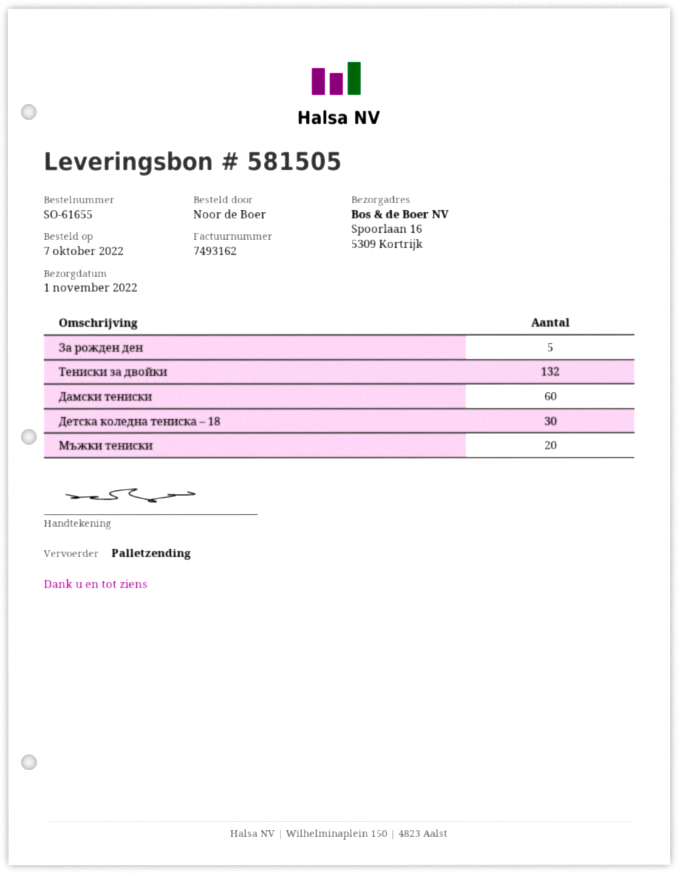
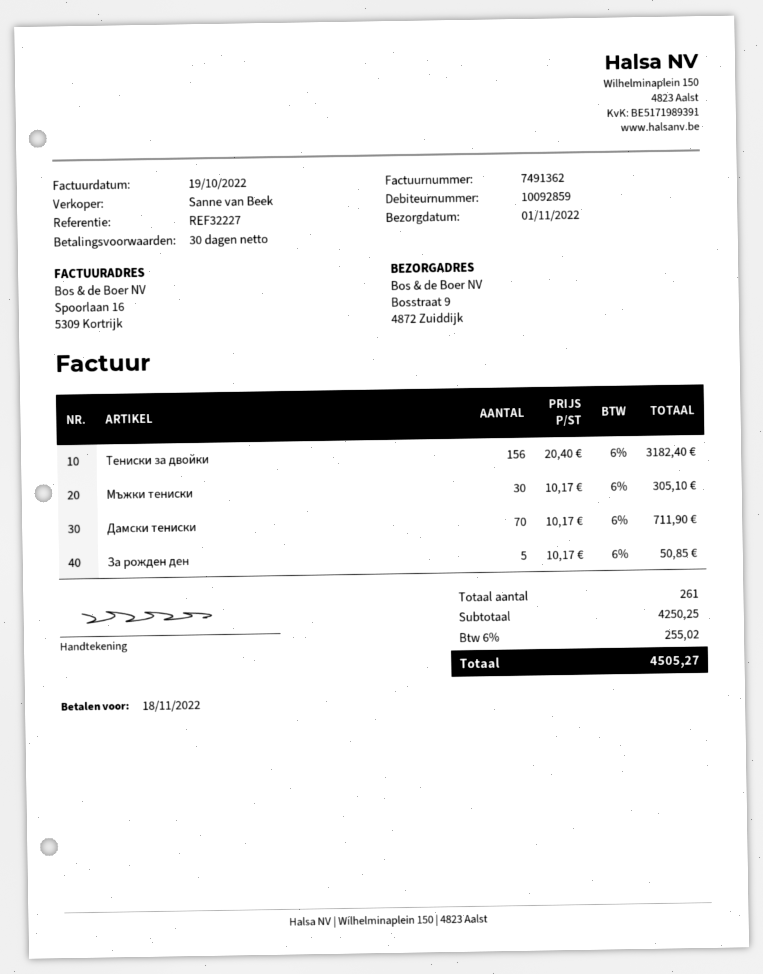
invoice number: 7493162 -> 7491362
ship to: Spoorlaan 16, 5309 Kortrijk -> Bosstraat 9, 4872 Zuiddijk
Тениски за двойки: 132 -> 156
Дамски тениски: 60 -> 70
Детска коледна тениска – 18: 30 -> none
Мъжки тениски: 20 -> 30

